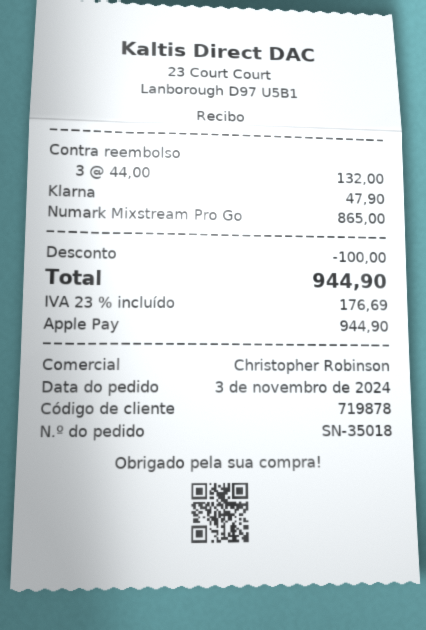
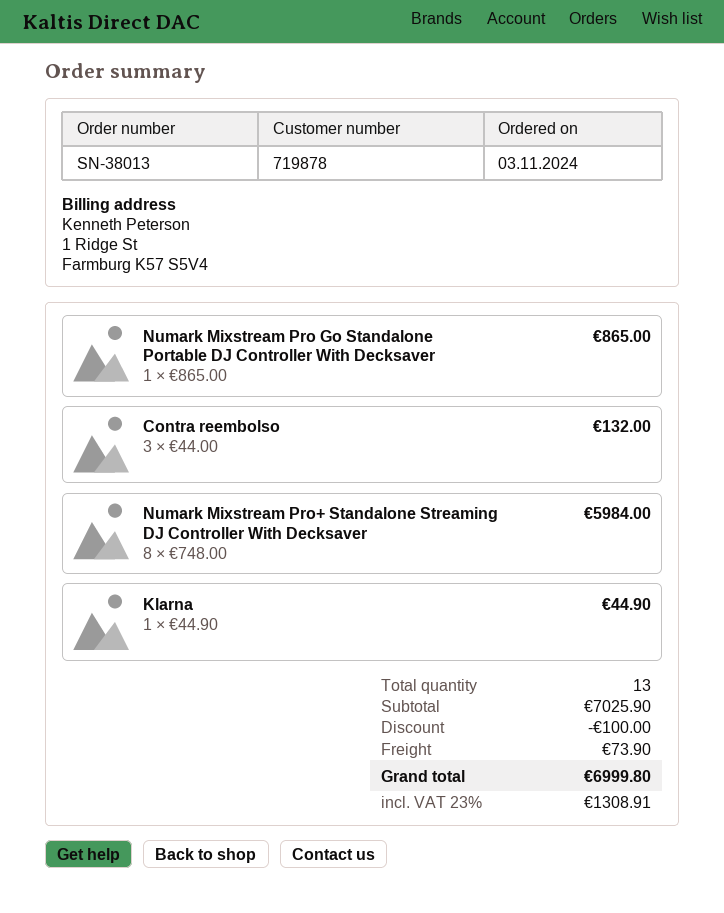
order number: SN-35018 -> SN-38013
Klarna: 1 x 47.90 = 47.90 -> 1 x 44.90 = 44.90
Numark Mixstream Pro+ Standalone Streaming DJ Controller With Decksaver: none -> 8 x 748.00 = 5984.00
shipping: none -> 73.90
tax: 23% = 176.69 -> 23% = 1308.91
total: 944.90 -> 6999.80

